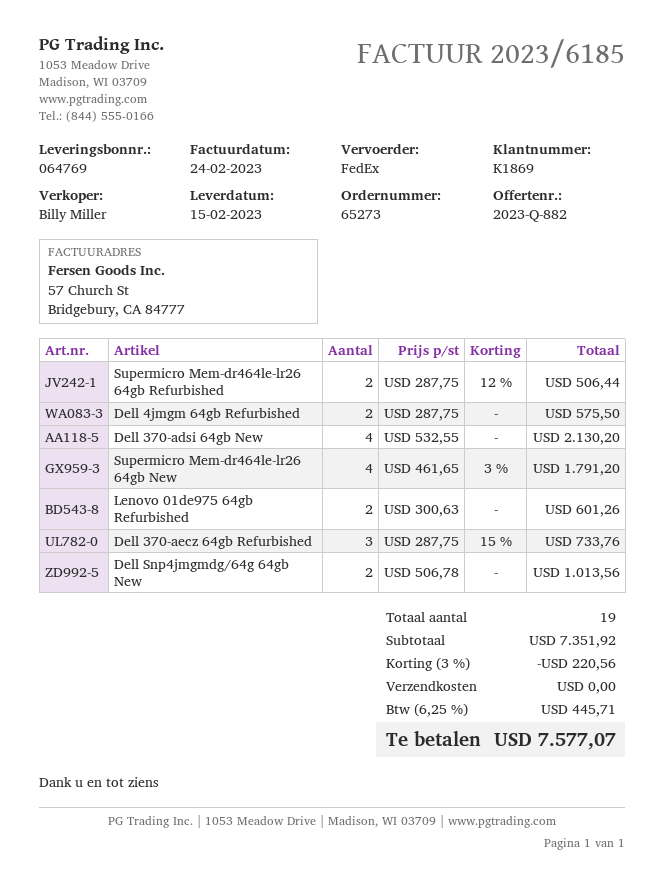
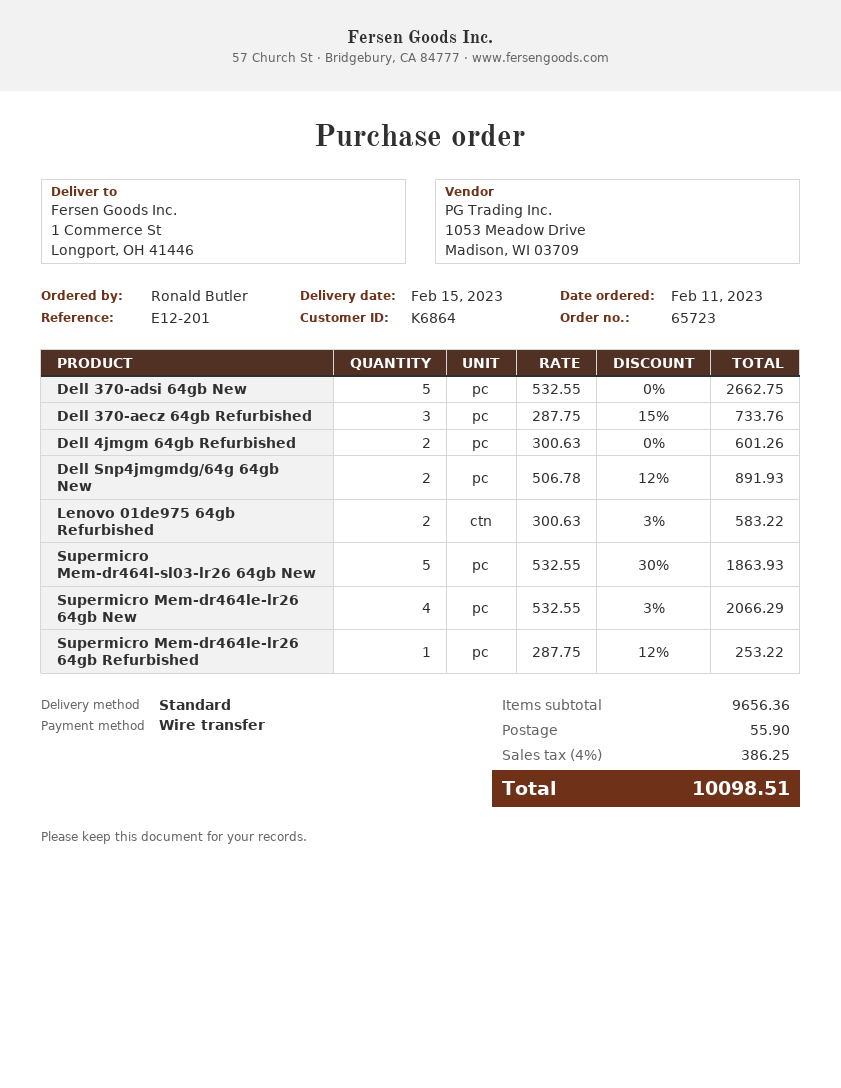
order number: 65273 -> 65723
customer number: K1869 -> K6864
shipping method: FedEx -> standard
Supermicro Mem-dr464le-lr26 64gb Refurbished: 2 x 287.75 - 12% = 506.44 -> 1 x 287.75 - 12% = 253.22
Dell 4jmgm 64gb Refurbished: 2 x 287.75 = 575.50 -> 2 x 300.63 = 601.26
Dell 370-adsi 64gb New: 4 x 532.55 = 2130.20 -> 5 x 532.55 = 2662.75
Supermicro Mem-dr464le-lr26 64gb New: 4 x 461.65 - 3% = 1791.20 -> 4 x 532.55 - 3% = 2066.29
Lenovo 01de975 64gb Refurbished: 2 x 300.63 = 601.26 -> 2 x 300.63 - 3% = 583.22
Dell Snp4jmgmdg/64g 64gb New: 2 x 506.78 = 1013.56 -> 2 x 506.78 - 12% = 891.93
Supermicro Mem-dr464l-sl03-lr26 64gb New: none -> 5 x 532.55 - 30% = 1863.93
subtotal: 7351.92 -> 9656.36
discount: 3% = 220.56 -> none
shipping: 0.00 -> 55.90
tax: 6.25% = 445.71 -> 4% = 386.25
total: 7577.07 -> 10098.51

